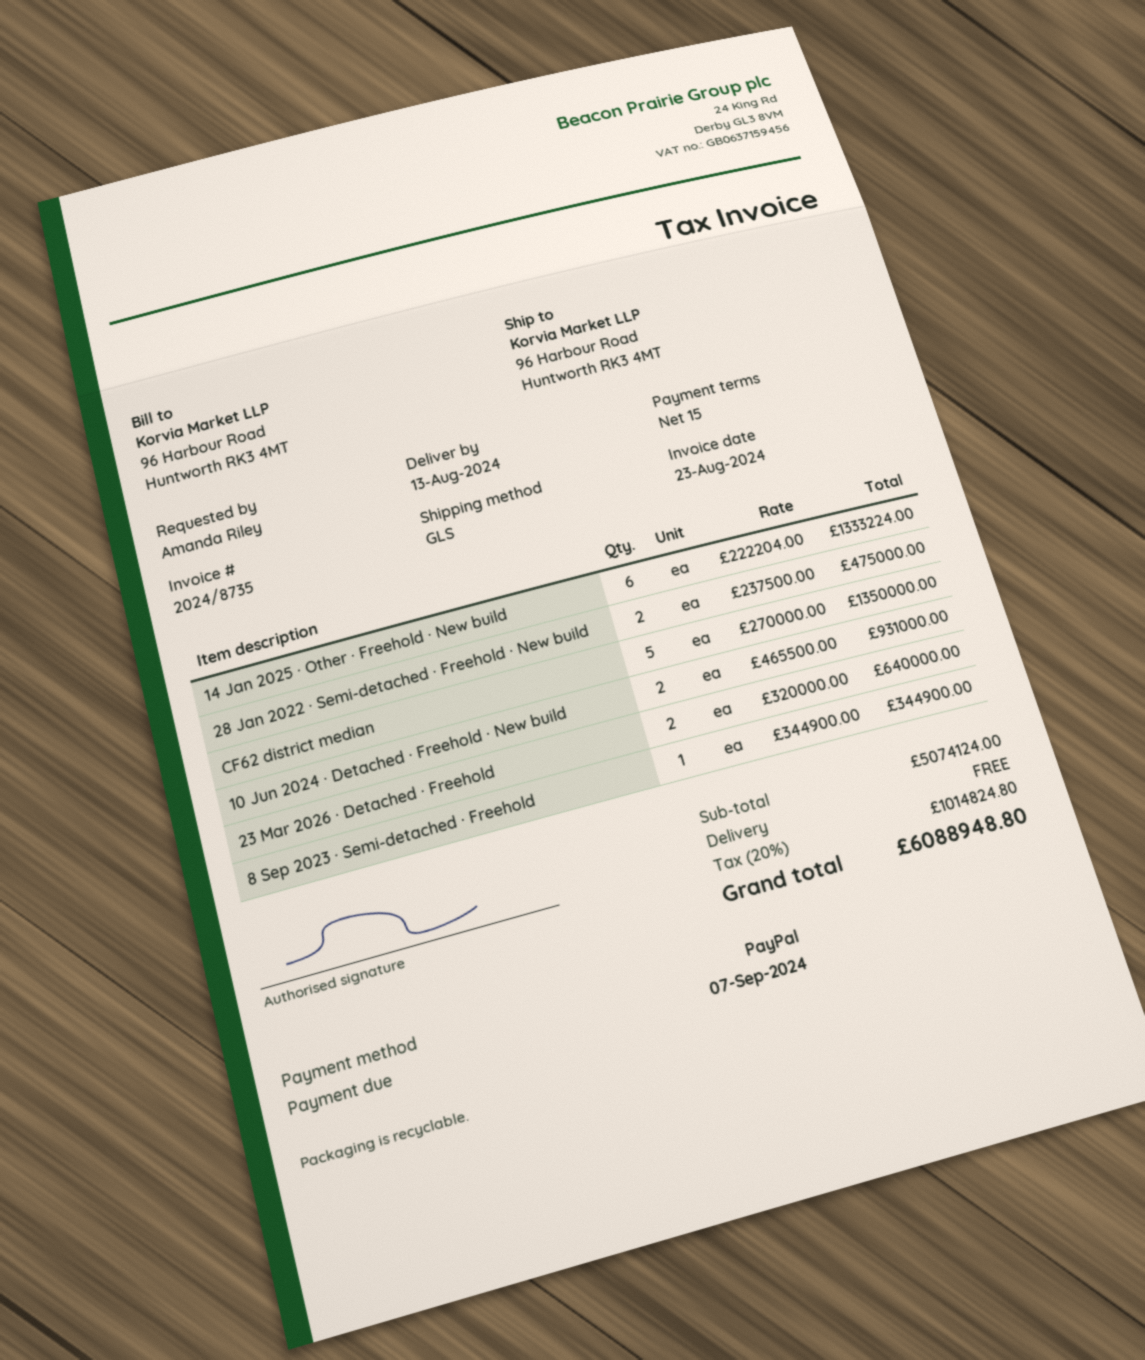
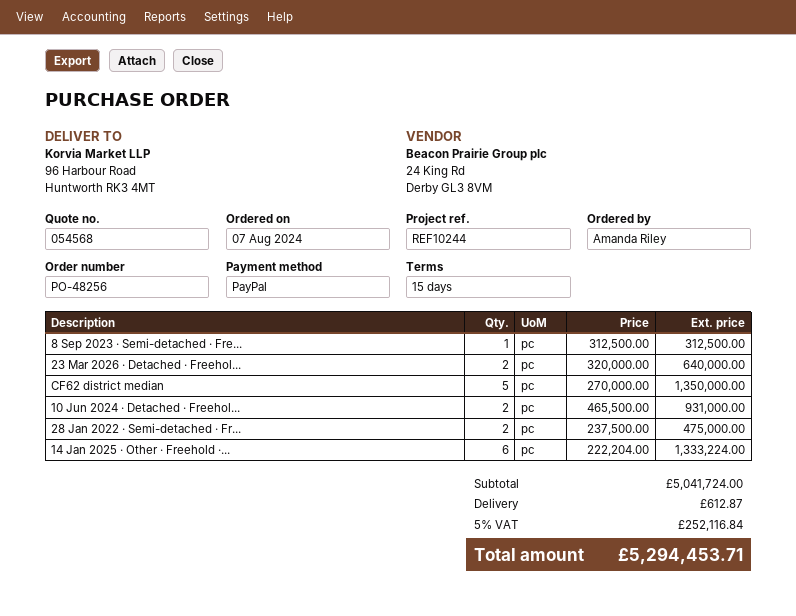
8 Sep 2023 · Semi-detached · Freehold: 1 x 344900.00 = 344900.00 -> 1 x 312500.00 = 312500.00
subtotal: 5074124.00 -> 5041724.00
shipping: 0.00 -> 612.87
tax: 20% = 1014824.80 -> 5% = 252116.84
total: 6088948.80 -> 5294453.71

